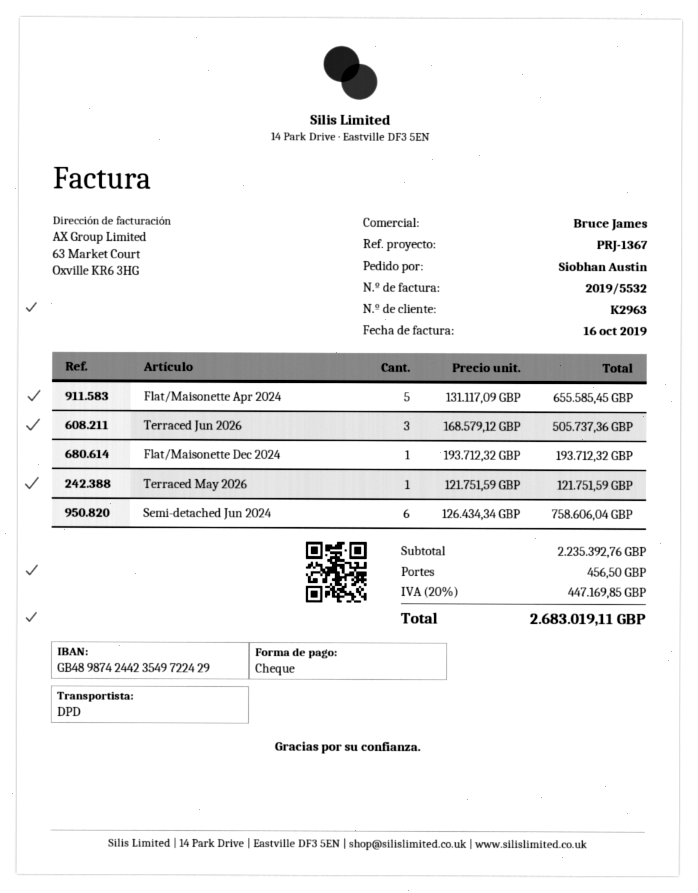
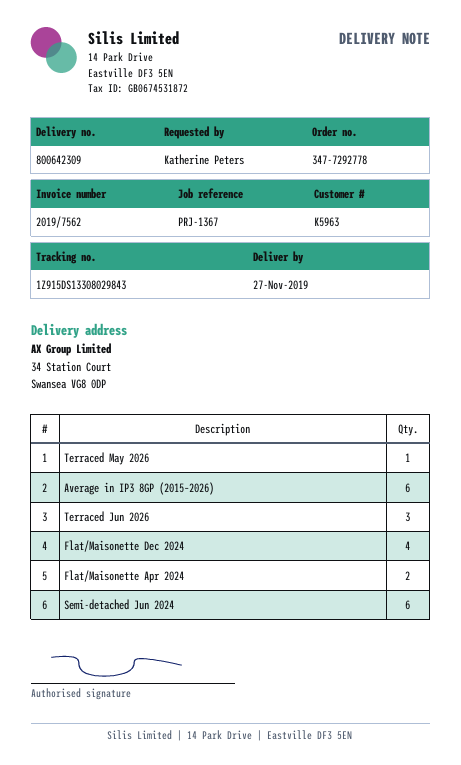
invoice number: 2019/5532 -> 2019/7562
customer number: K2963 -> K5963
ordered by: Siobhan Austin -> Katherine Peters
Flat/Maisonette Apr 2024: 5 -> 2
Flat/Maisonette Dec 2024: 1 -> 4
Average in IP3 8GP (2015–2026): none -> 6

